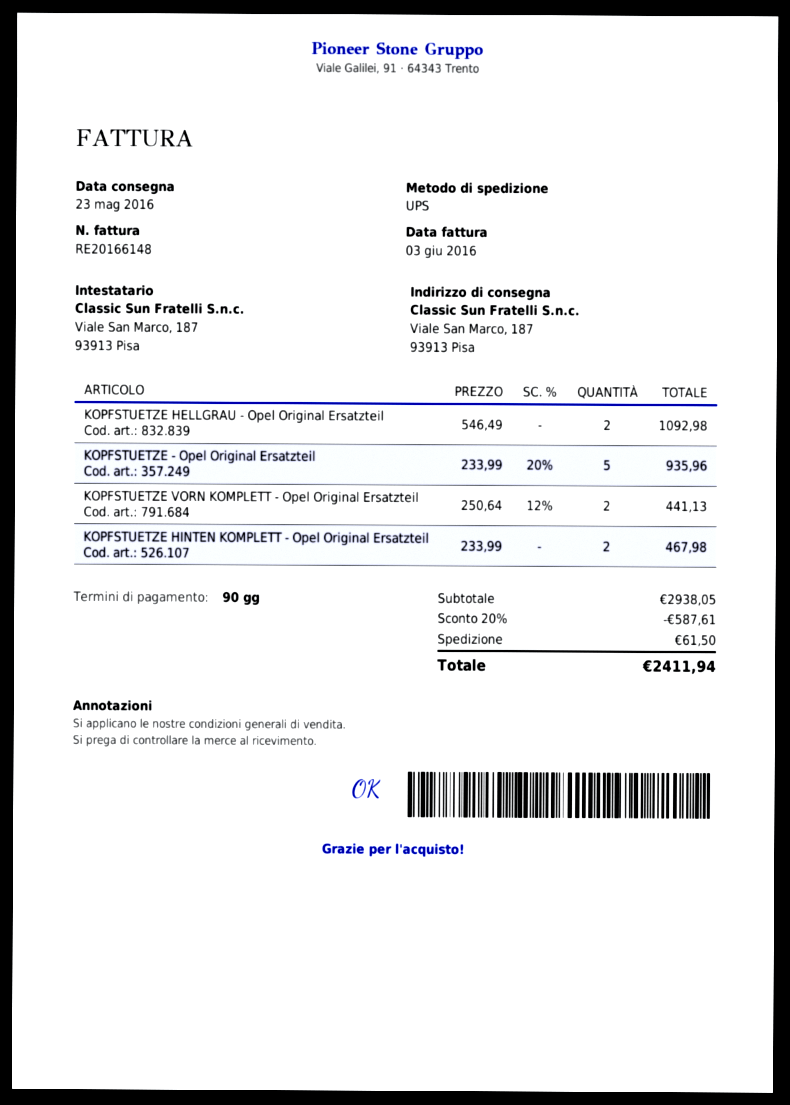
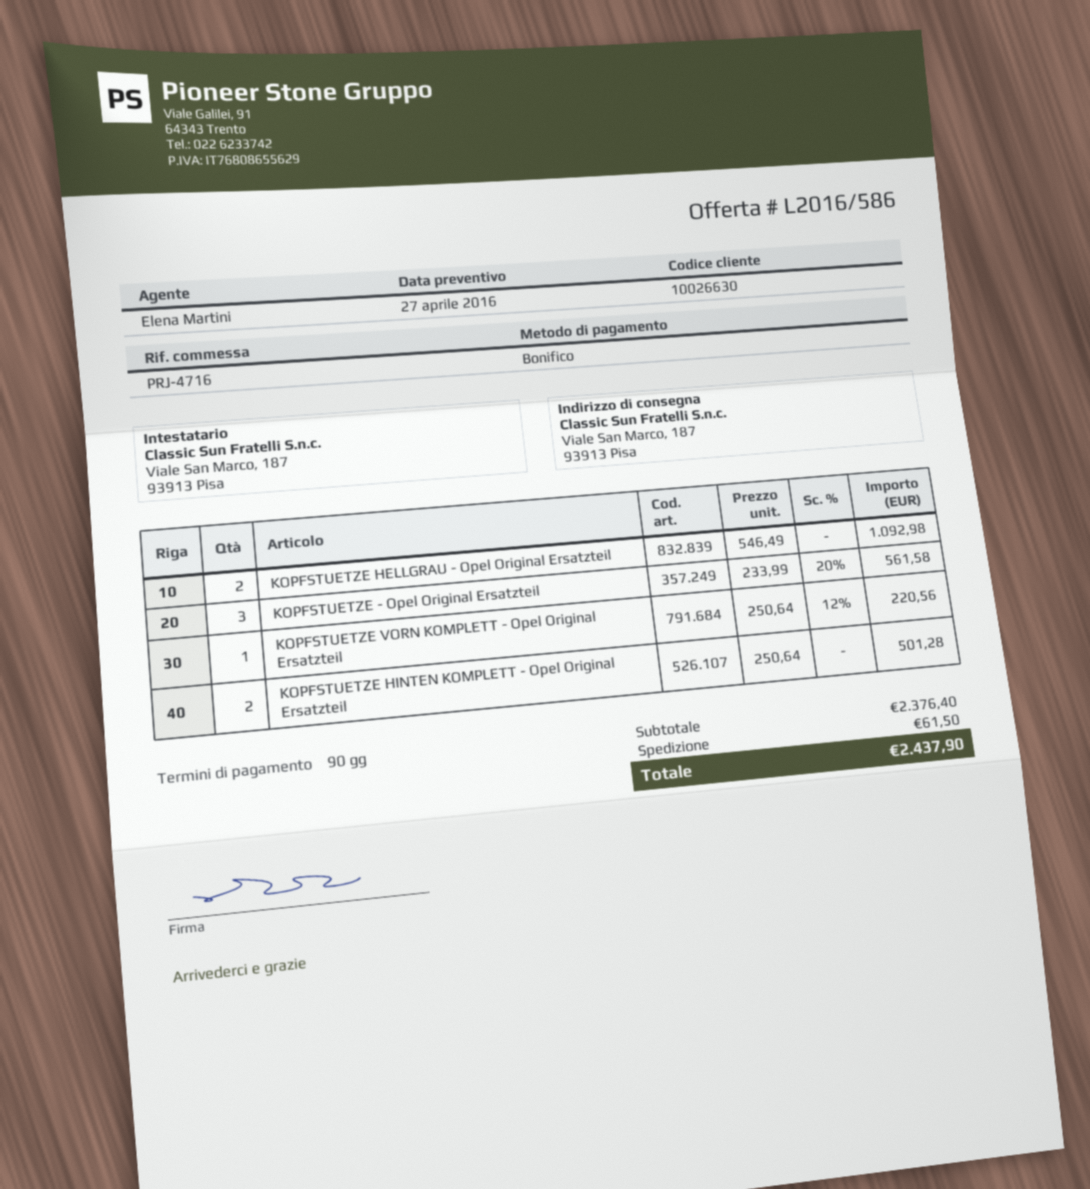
KOPFSTUETZE - Opel Original Ersatzteil: 5 x 233.99 - 20% = 935.96 -> 3 x 233.99 - 20% = 561.58
KOPFSTUETZE VORN KOMPLETT - Opel Original Ersatzteil: 2 x 250.64 - 12% = 441.13 -> 1 x 250.64 - 12% = 220.56
KOPFSTUETZE HINTEN KOMPLETT - Opel Original Ersatzteil: 2 x 233.99 = 467.98 -> 2 x 250.64 = 501.28
subtotal: 2938.05 -> 2376.40
discount: 20% = 587.61 -> none
total: 2411.94 -> 2437.90

